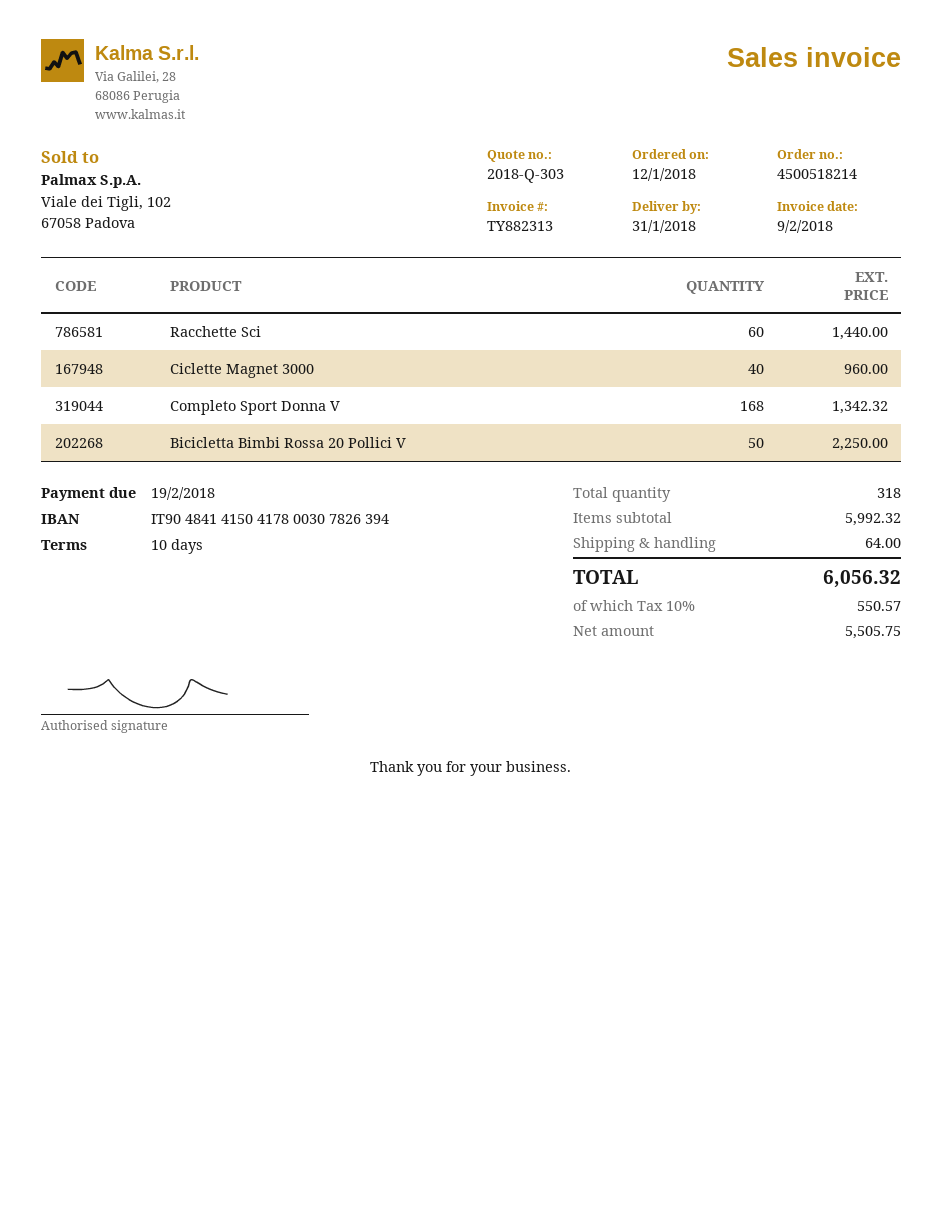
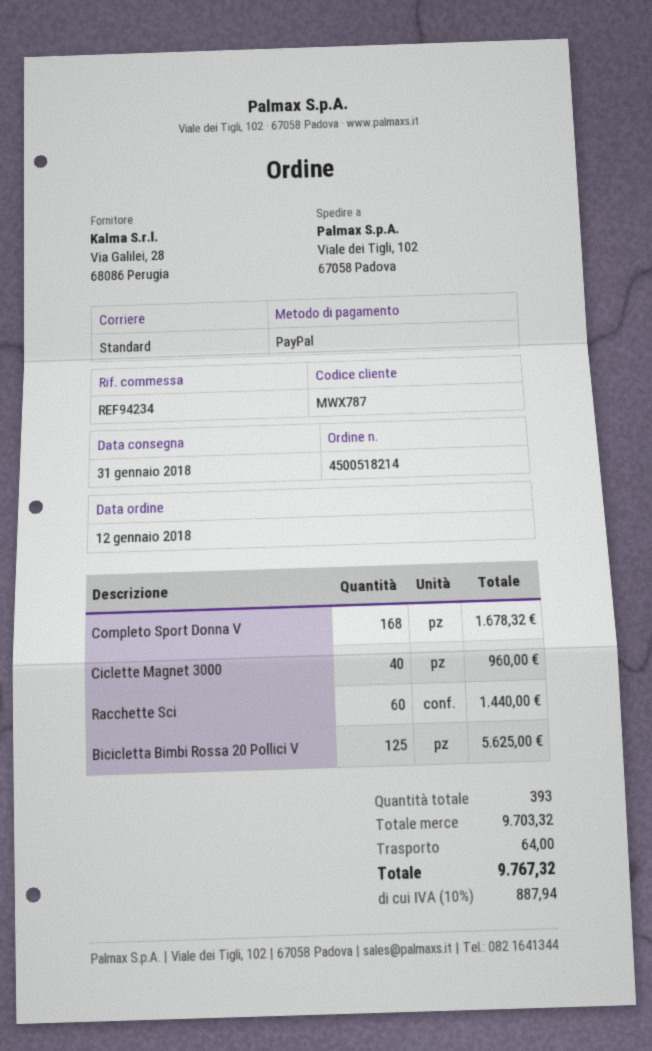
Completo Sport Donna V: 168 for 1342.32 -> 168 for 1678.32
Bicicletta Bimbi Rossa 20 Pollici V: 50 for 2250.00 -> 125 for 5625.00
total quantity: 318 -> 393
subtotal: 5992.32 -> 9703.32
tax: 10% = 550.57 -> 10% = 887.94
total: 6056.32 -> 9767.32

